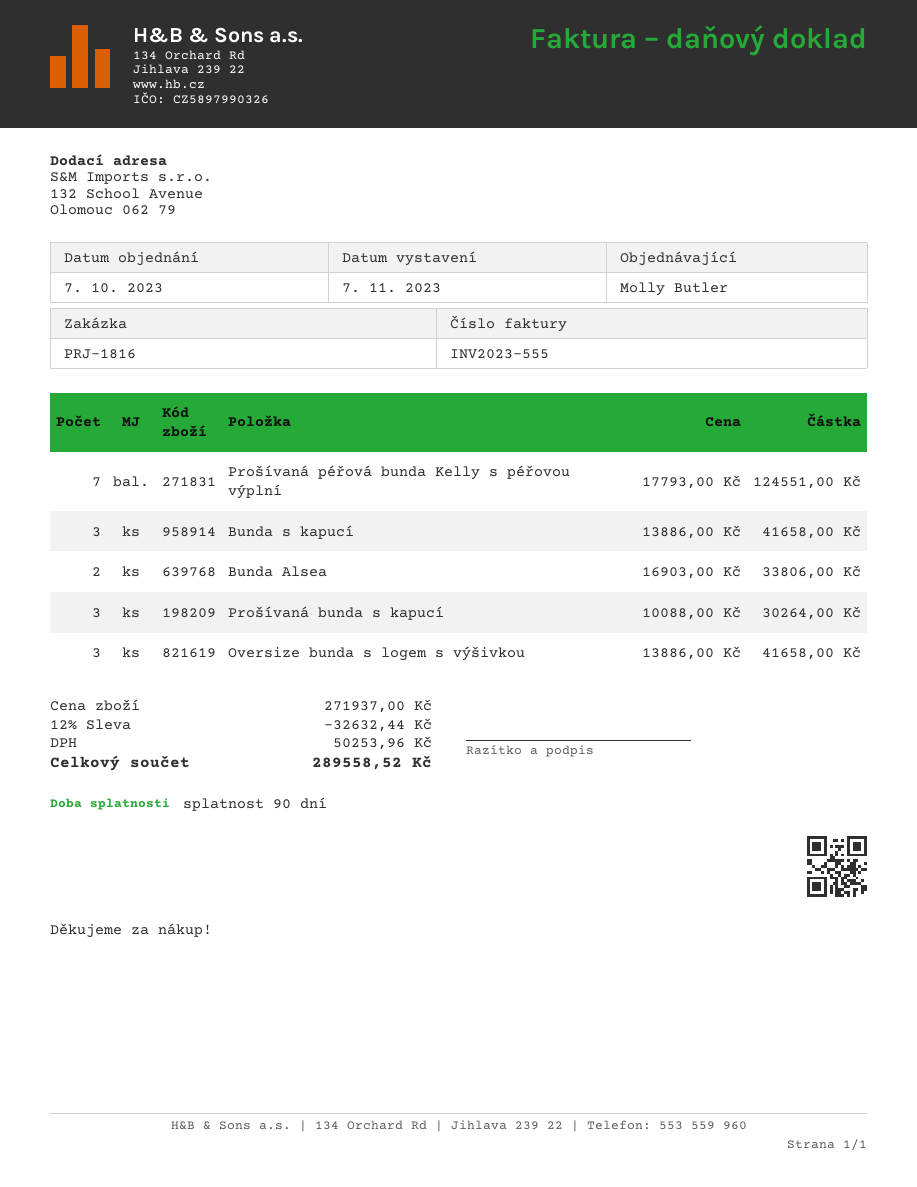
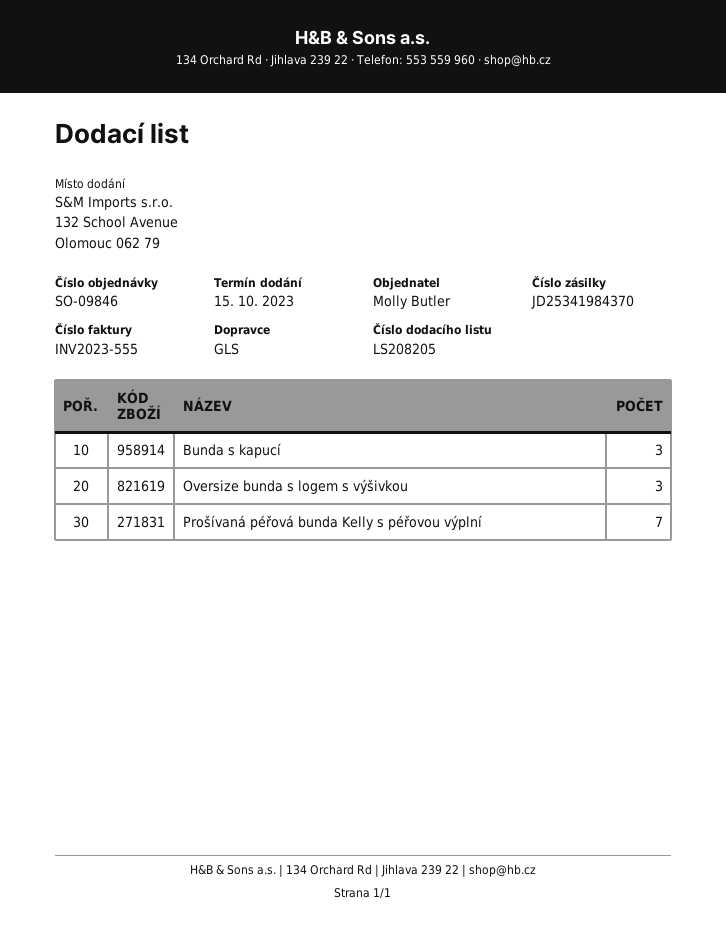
Bunda Alsea: 2 -> none
Prošívaná bunda s kapucí: 3 -> none

